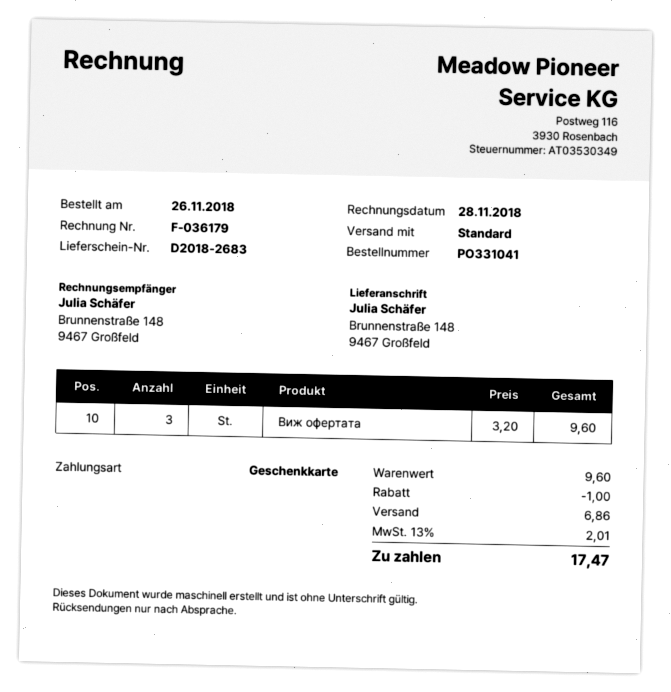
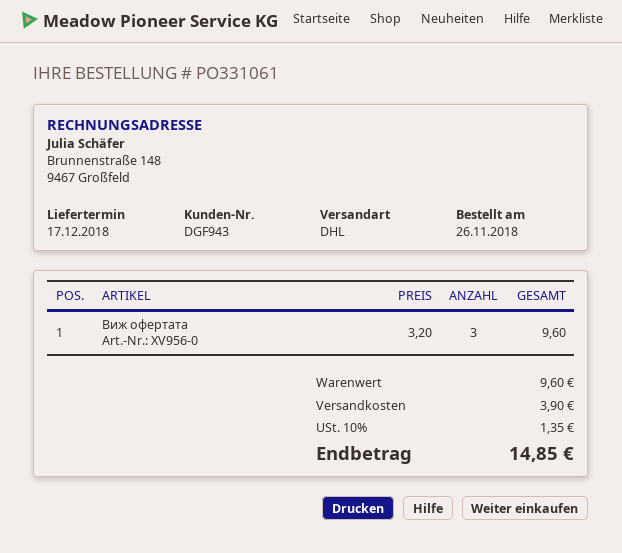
order number: PO331041 -> PO331061
shipping method: standard -> DHL
discount: 1.00 -> none
shipping: 6.86 -> 3.90
tax: 13% = 2.01 -> 10% = 1.35
total: 17.47 -> 14.85

